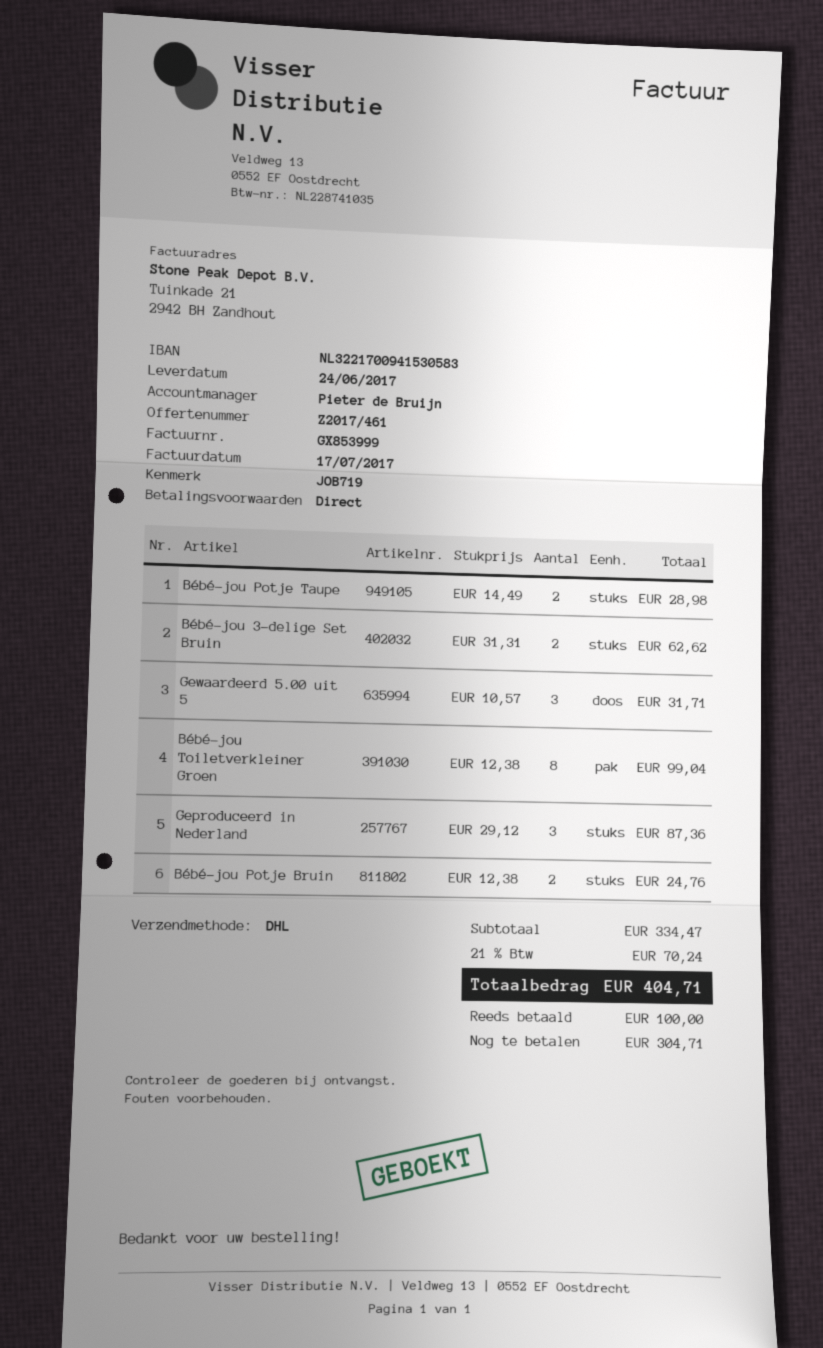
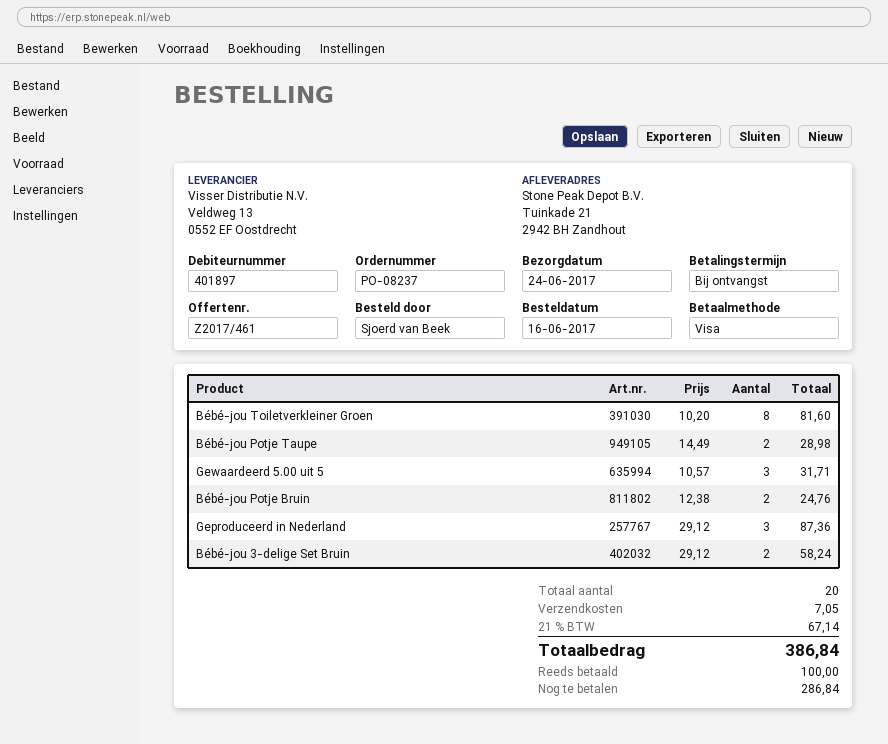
Bébé-jou 3-delige Set Bruin: 2 x 31.31 = 62.62 -> 2 x 29.12 = 58.24
Bébé-jou Toiletverkleiner Groen: 8 x 12.38 = 99.04 -> 8 x 10.20 = 81.60
shipping: none -> 7.05
tax: 21% = 70.24 -> 21% = 67.14
total: 404.71 -> 386.84
balance: 304.71 -> 286.84

